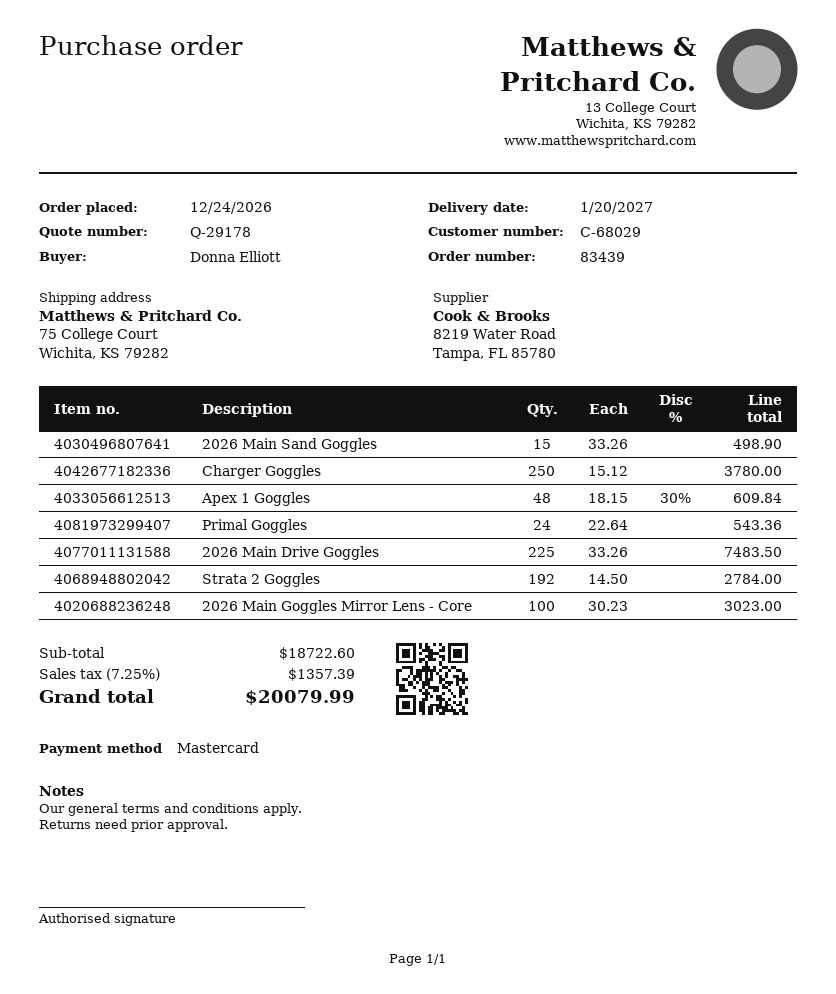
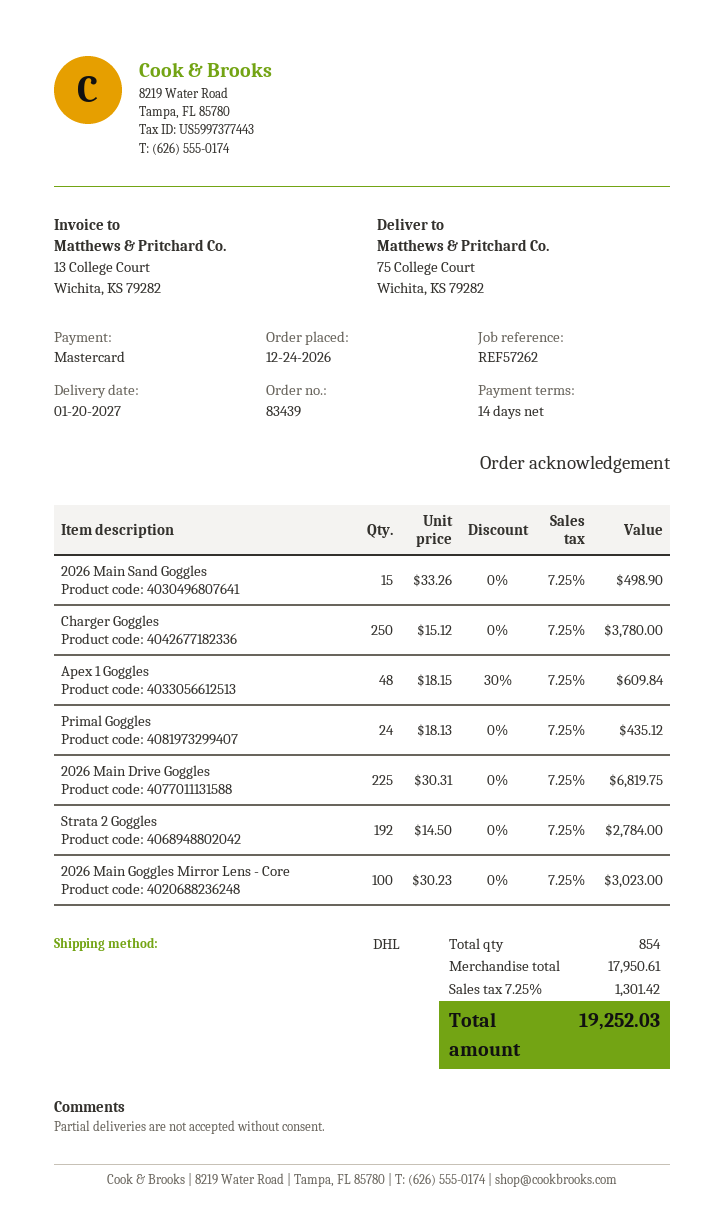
Primal Goggles: 24 x 22.64 = 543.36 -> 24 x 18.13 = 435.12
2026 Main Drive Goggles: 225 x 33.26 = 7483.50 -> 225 x 30.31 = 6819.75
subtotal: 18722.60 -> 17950.61
tax: 7.25% = 1357.39 -> 7.25% = 1301.42
total: 20079.99 -> 19252.03

